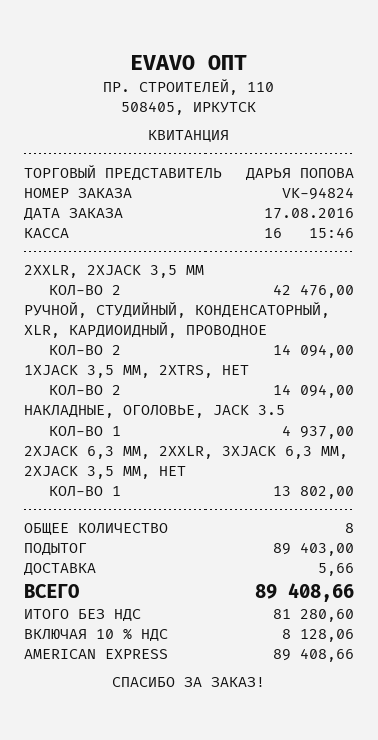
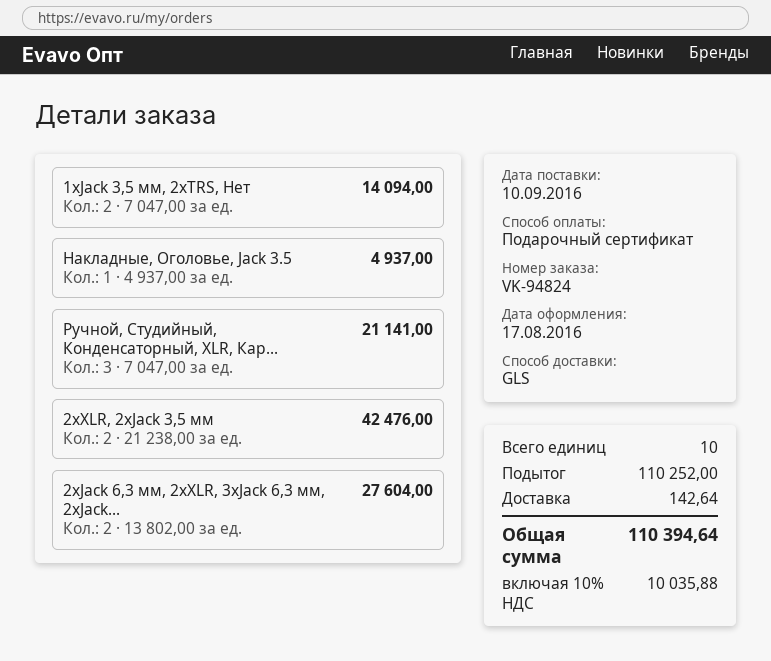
payment method: American Express -> gift card
РУЧНОЙ, СТУДИЙНЫЙ, КОНДЕНСАТОРНЫЙ, XLR, КАРДИОИДНЫЙ, ПРОВОДНОЕ: 2 for 14094.00 -> 3 for 21141.00
2XJACK 6,3 ММ, 2XXLR, 3XJACK 6,3 ММ, 2ХJACK 3,5 ММ, НЕТ: 1 for 13802.00 -> 2 for 27604.00
total quantity: 8 -> 10
subtotal: 89403.00 -> 110252.00
shipping: 5.66 -> 142.64
tax: 10% = 8128.06 -> 10% = 10035.88
total: 89408.66 -> 110394.64

